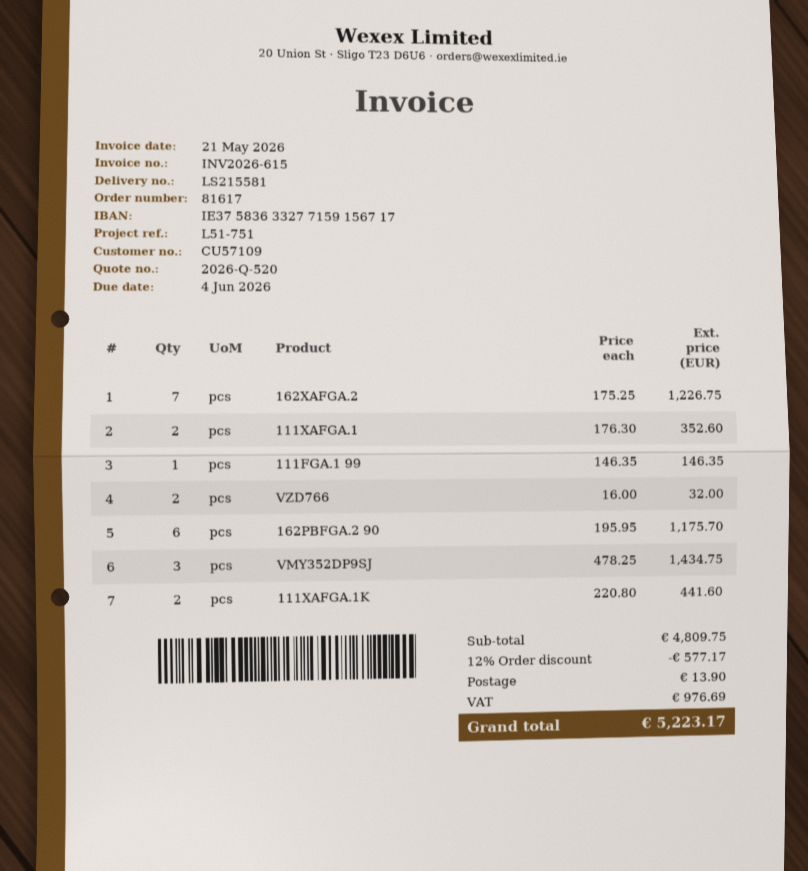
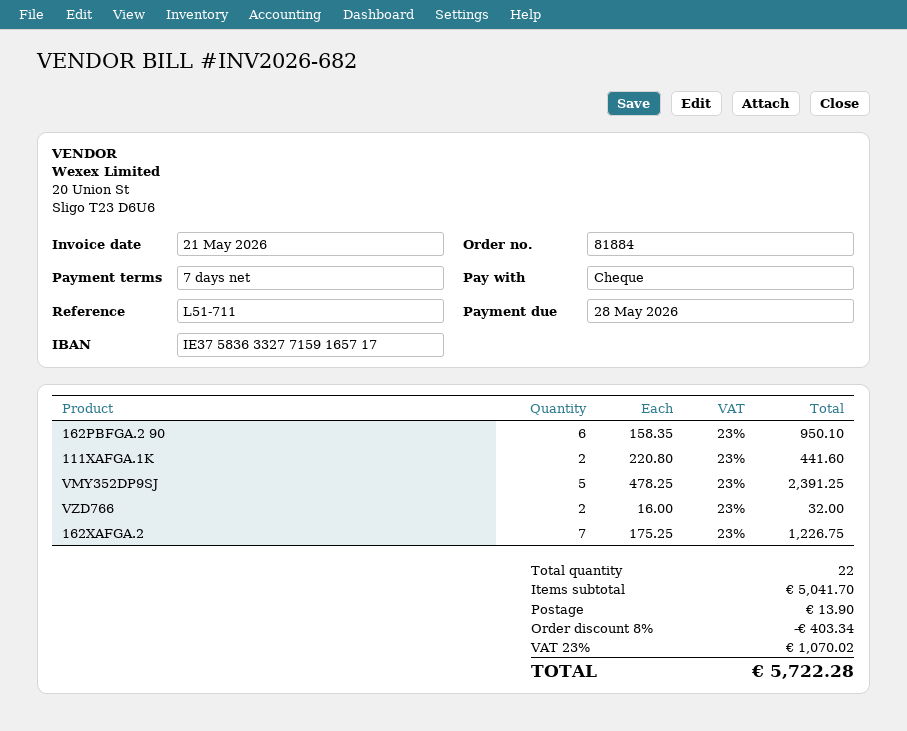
order number: 81617 -> 81884
invoice number: INV2026-615 -> INV2026-682
due date: 2026-06-04 -> 2026-05-28
reference: L51-751 -> L51-711
bank account: IE37583633277159156717 -> IE37583633277159165717
111XAFGA.1: 2 x 176.30 = 352.60 -> none
111FGA.1 99: 1 x 146.35 = 146.35 -> none
162PBFGA.2 90: 6 x 195.95 = 1175.70 -> 6 x 158.35 = 950.10
VMY352DP9SJ: 3 x 478.25 = 1434.75 -> 5 x 478.25 = 2391.25
subtotal: 4809.75 -> 5041.70
discount: 12% = 577.17 -> 8% = 403.34
tax: 976.69 -> 1070.02
total: 5223.17 -> 5722.28

